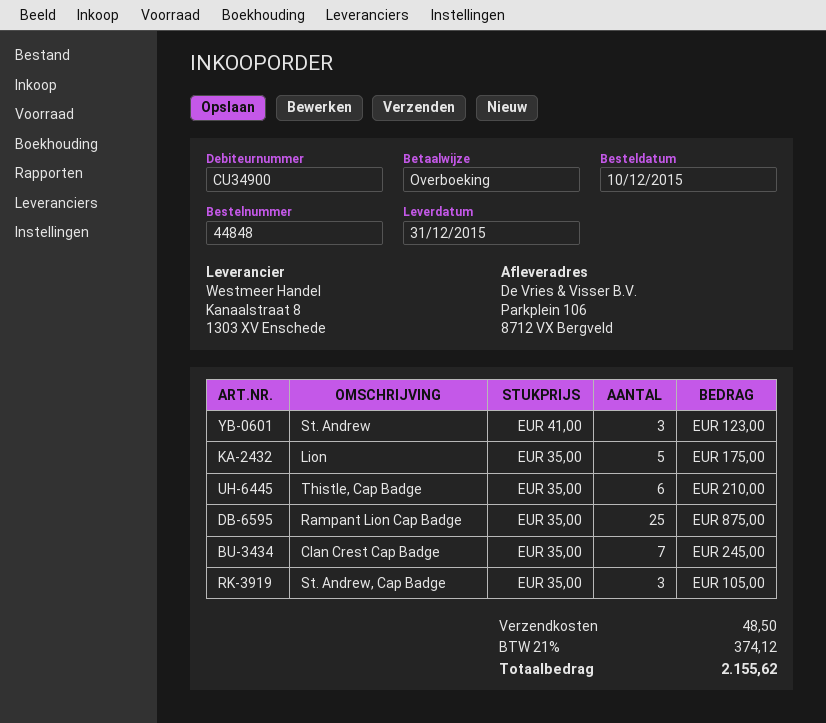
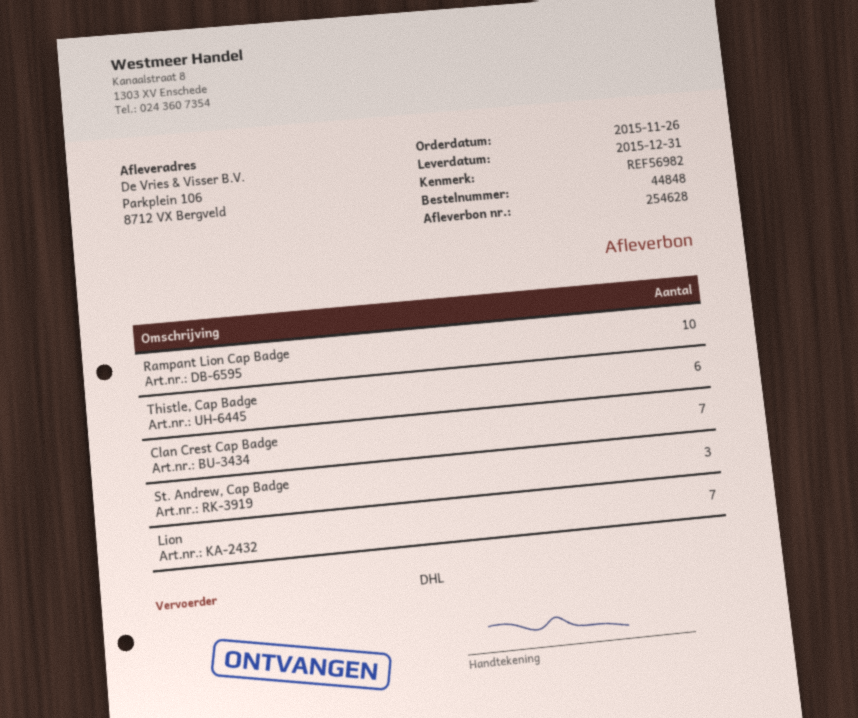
order date: 2015-12-10 -> 2015-11-26
St. Andrew: 3 -> none
Lion: 5 -> 7
Rampant Lion Cap Badge: 25 -> 10

